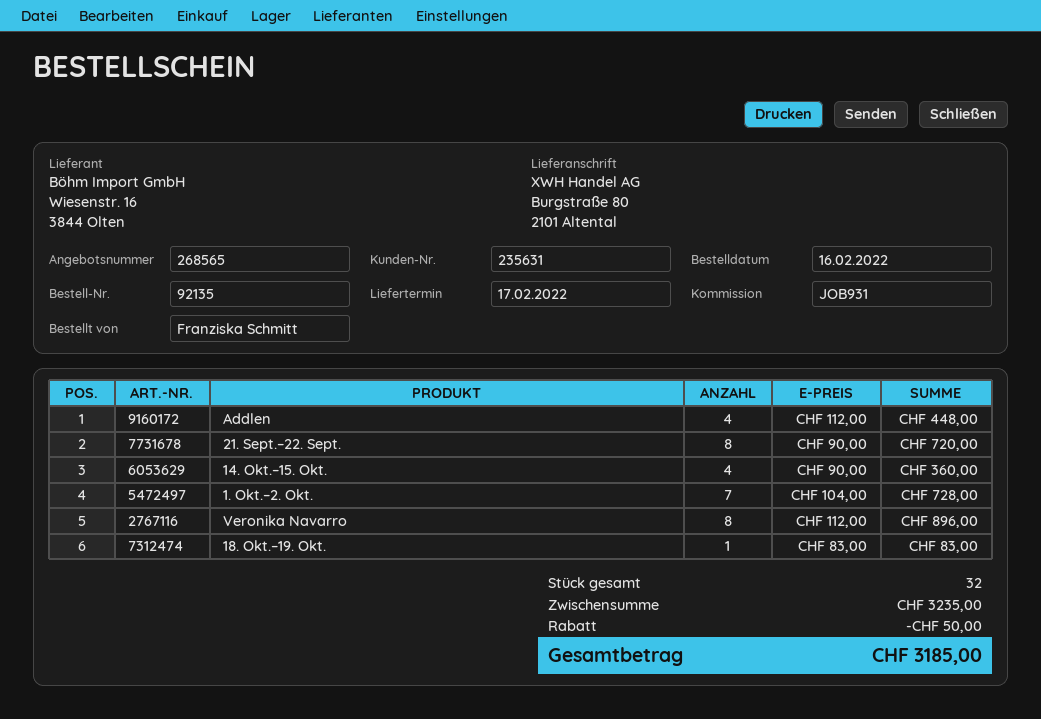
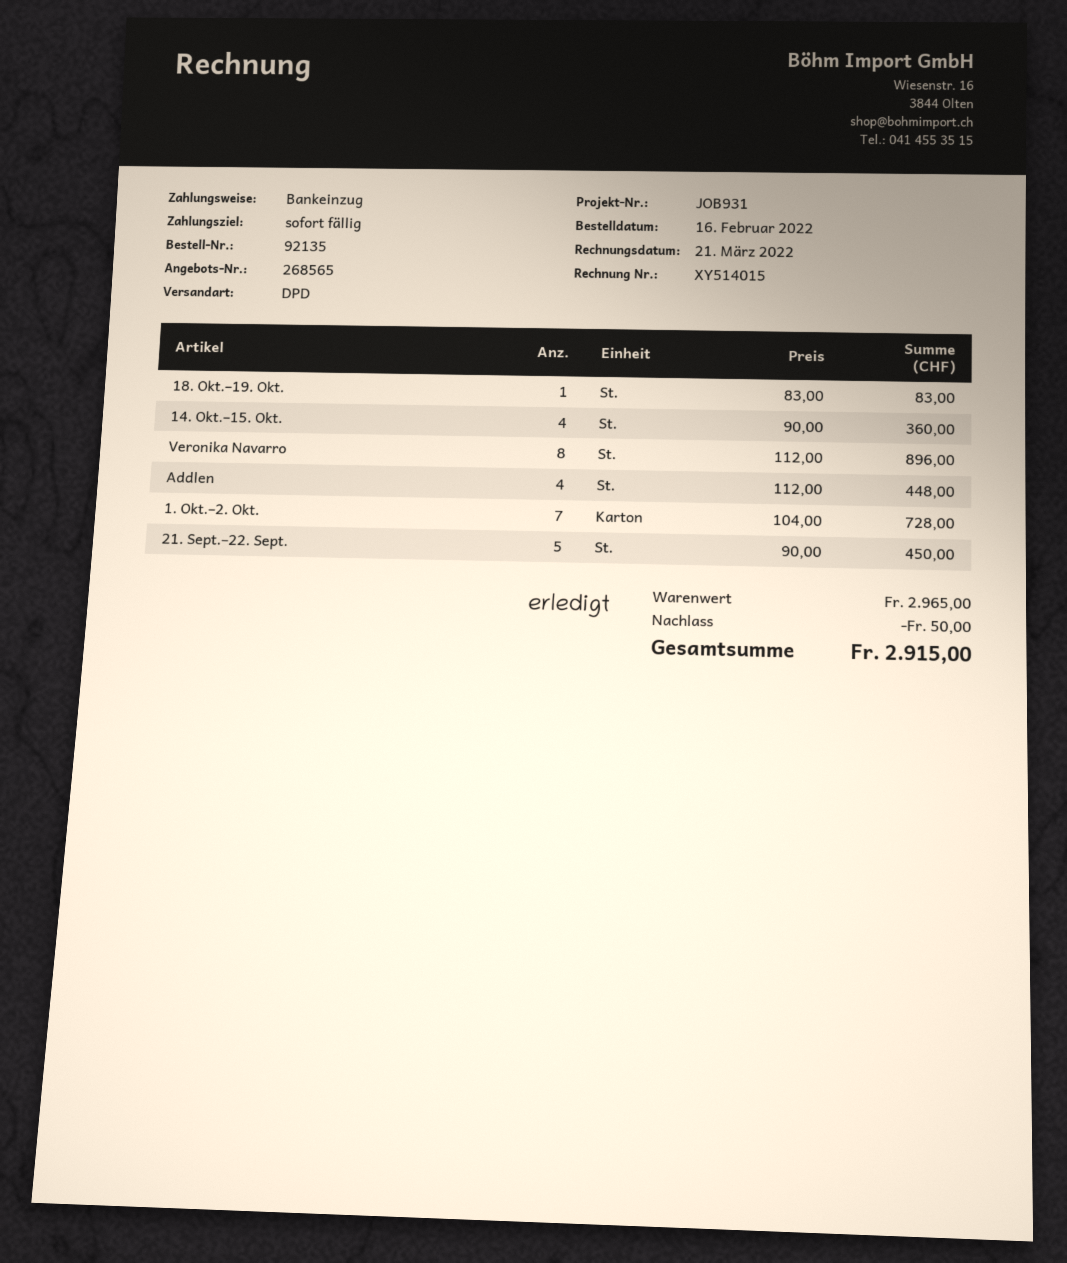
21. Sept.–22. Sept.: 8 x 90.00 = 720.00 -> 5 x 90.00 = 450.00
subtotal: 3235.00 -> 2965.00
total: 3185.00 -> 2915.00

